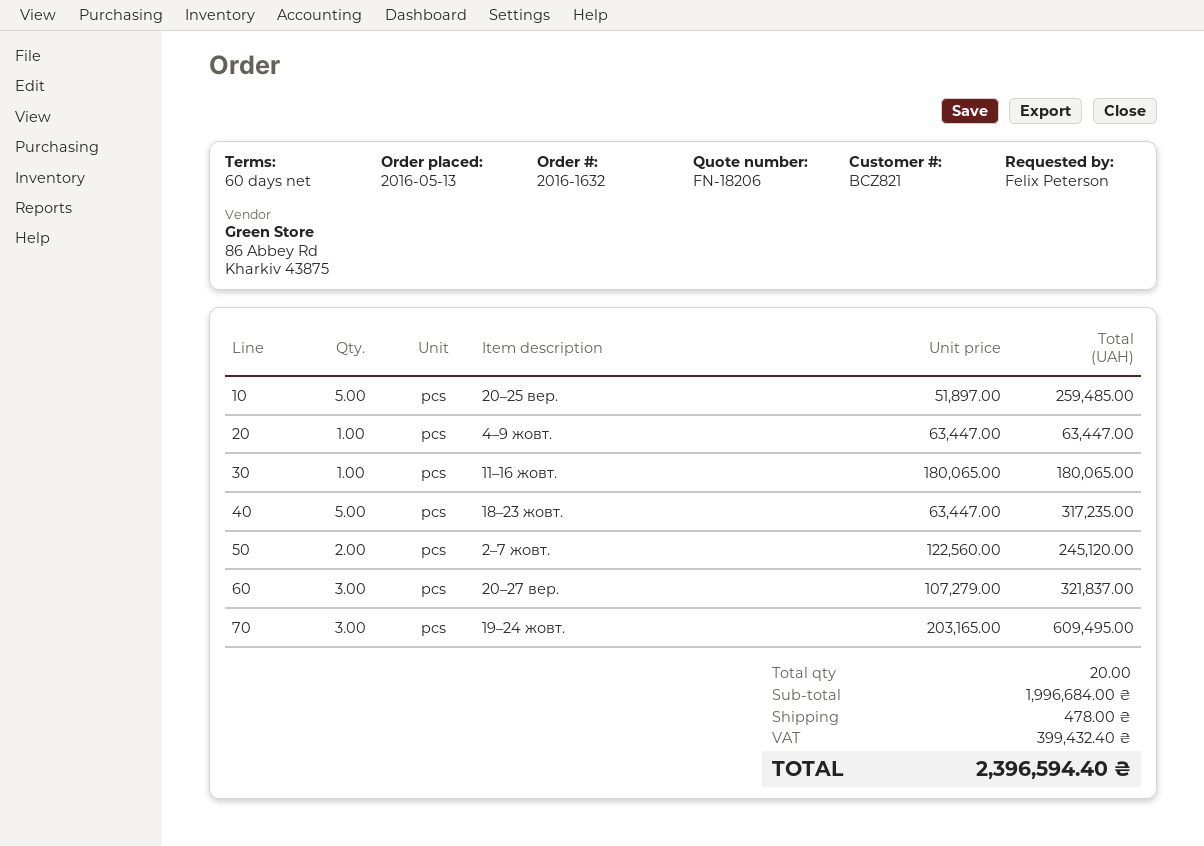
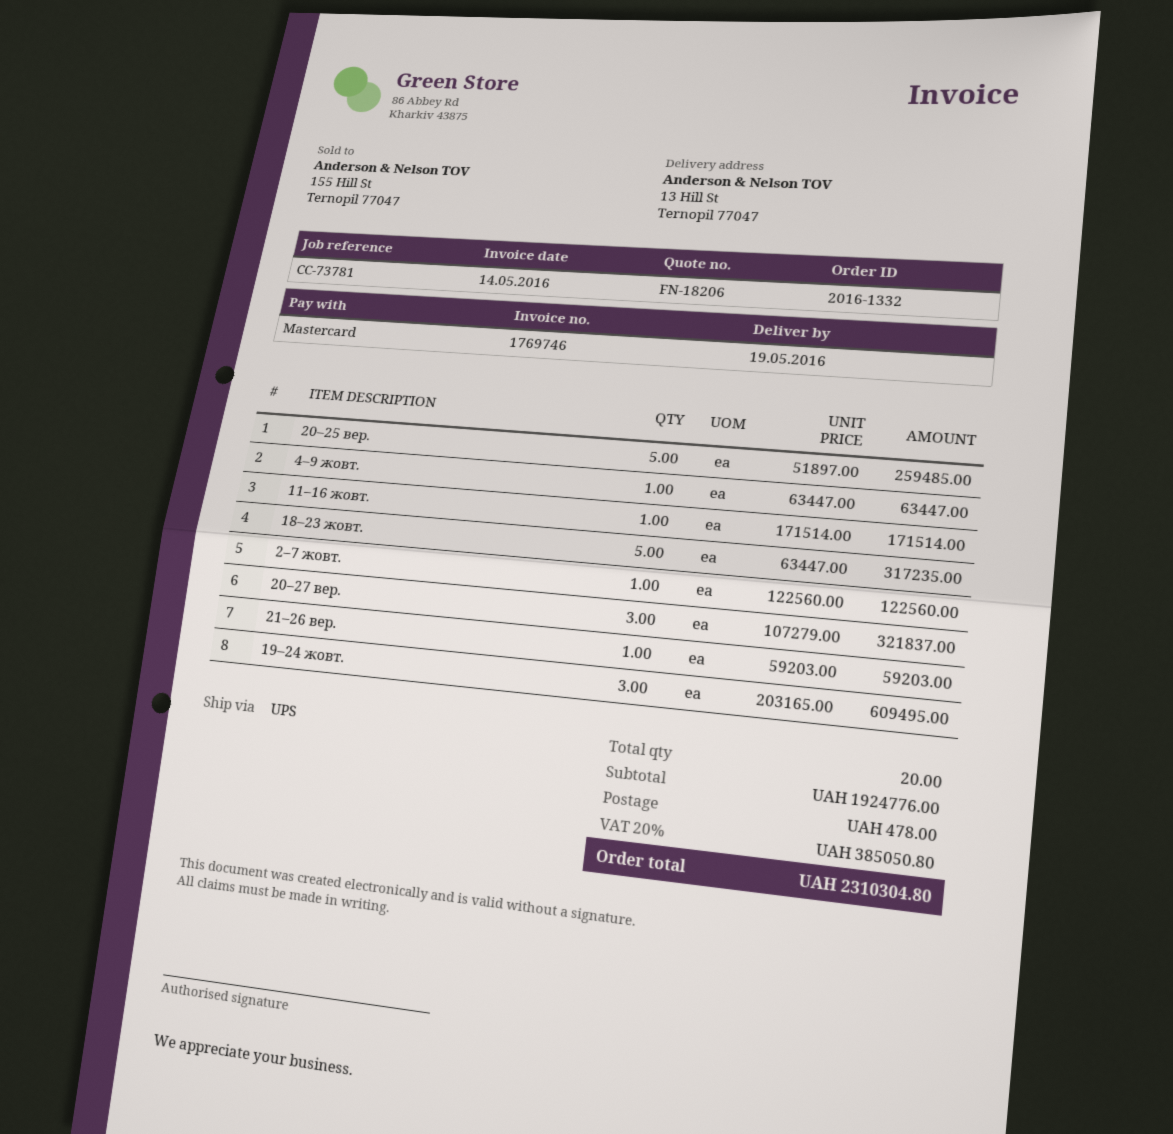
order number: 2016-1632 -> 2016-1332
11–16 жовт.: 1 x 180065.00 = 180065.00 -> 1 x 171514.00 = 171514.00
2–7 жовт.: 2 x 122560.00 = 245120.00 -> 1 x 122560.00 = 122560.00
21–26 вер.: none -> 1 x 59203.00 = 59203.00
subtotal: 1996684.00 -> 1924776.00
tax: 399432.40 -> 385050.80
total: 2396594.40 -> 2310304.80

